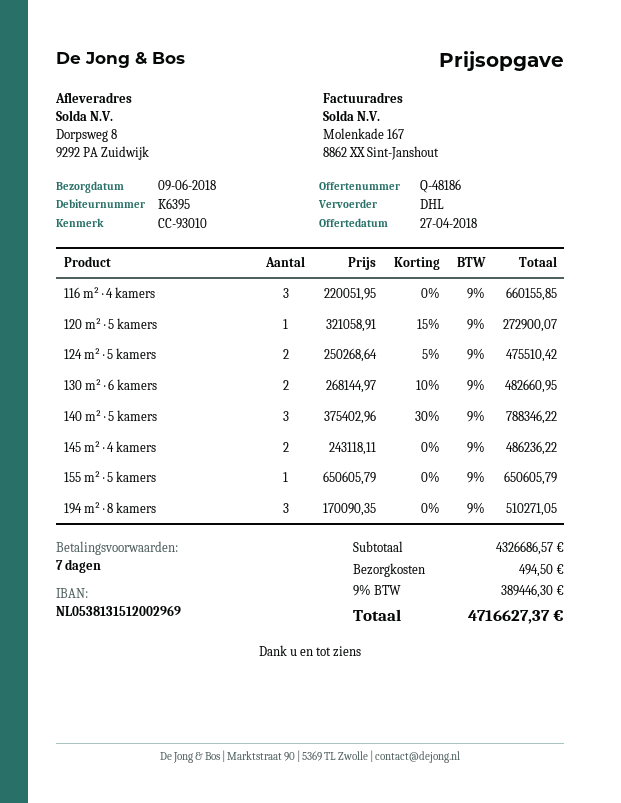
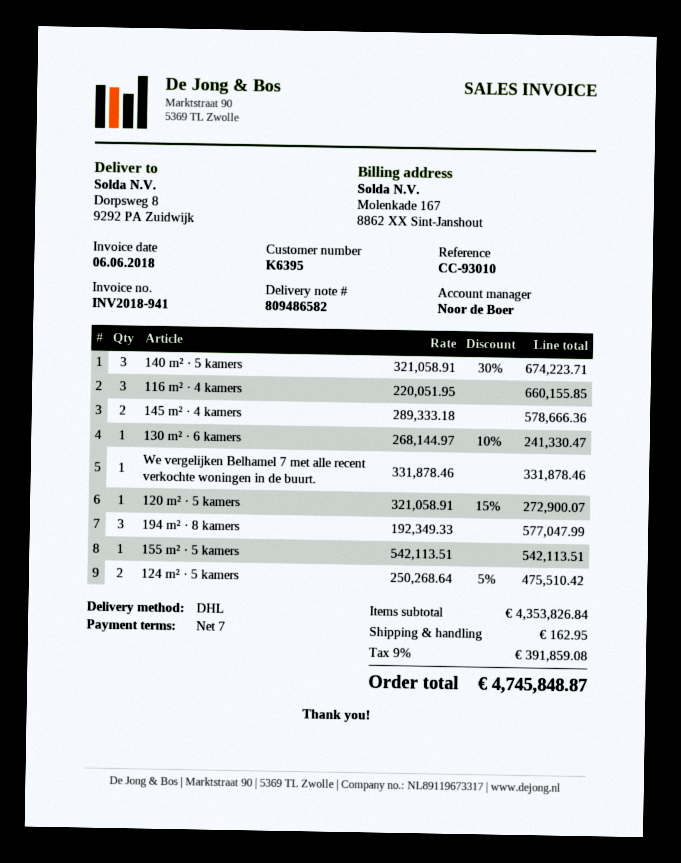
130 m² · 6 kamers: 2 x 268144.97 - 10% = 482660.95 -> 1 x 268144.97 - 10% = 241330.47
140 m² · 5 kamers: 3 x 375402.96 - 30% = 788346.22 -> 3 x 321058.91 - 30% = 674223.71
145 m² · 4 kamers: 2 x 243118.11 = 486236.22 -> 2 x 289333.18 = 578666.36
155 m² · 5 kamers: 1 x 650605.79 = 650605.79 -> 1 x 542113.51 = 542113.51
194 m² · 8 kamers: 3 x 170090.35 = 510271.05 -> 3 x 192349.33 = 577047.99
We vergelijken Belhamel 7 met alle recent verkochte woningen in de buurt.: none -> 1 x 331878.46 = 331878.46
subtotal: 4326686.57 -> 4353826.84
shipping: 494.50 -> 162.95
tax: 9% = 389446.30 -> 9% = 391859.08
total: 4716627.37 -> 4745848.87

